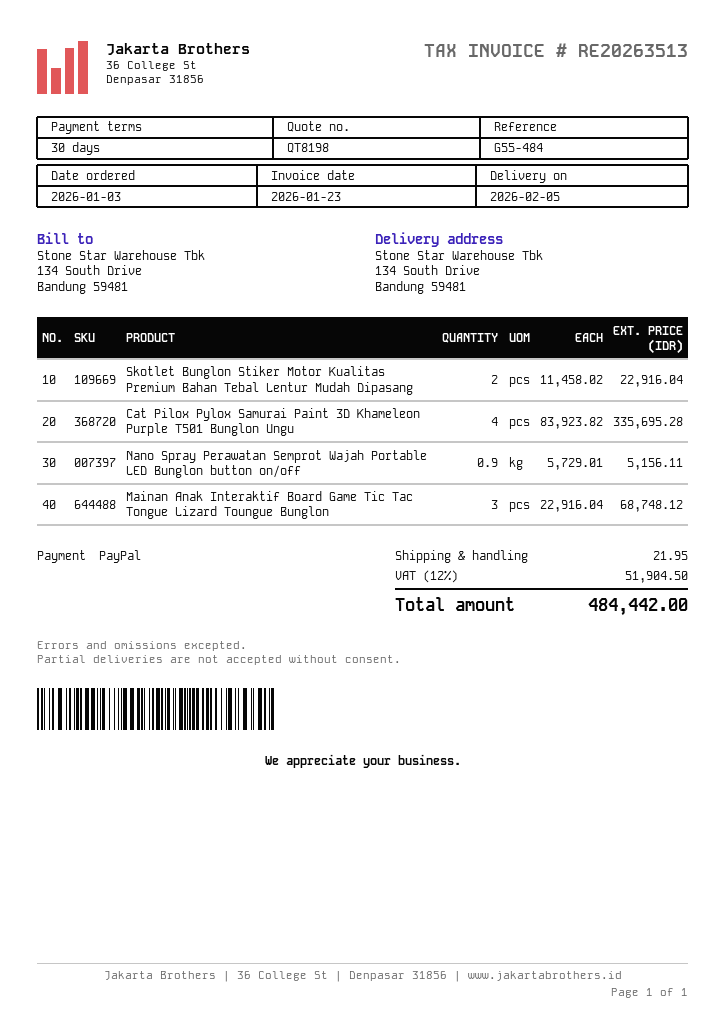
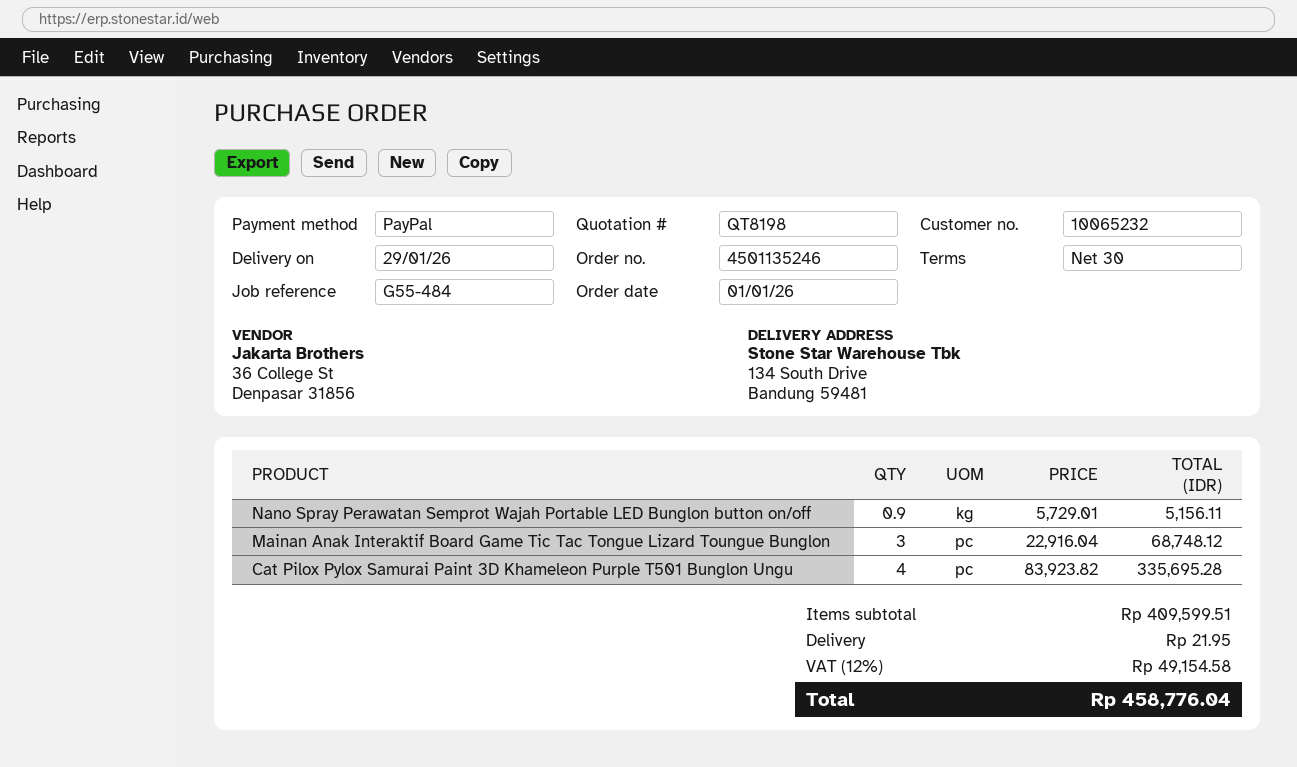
order date: 2026-01-03 -> 2026-01-01
delivery date: 2026-02-05 -> 2026-01-29
Skotlet Bunglon Stiker Motor Kualitas Premium Bahan Tebal Lentur Mudah Dipasang: 2 x 11458.02 = 22916.04 -> none
tax: 12% = 51904.50 -> 12% = 49154.58
total: 484442.00 -> 458776.04

